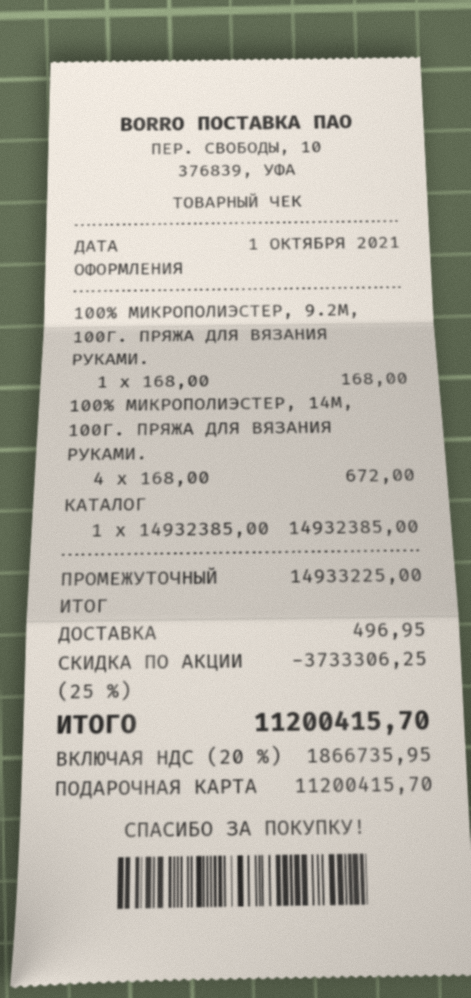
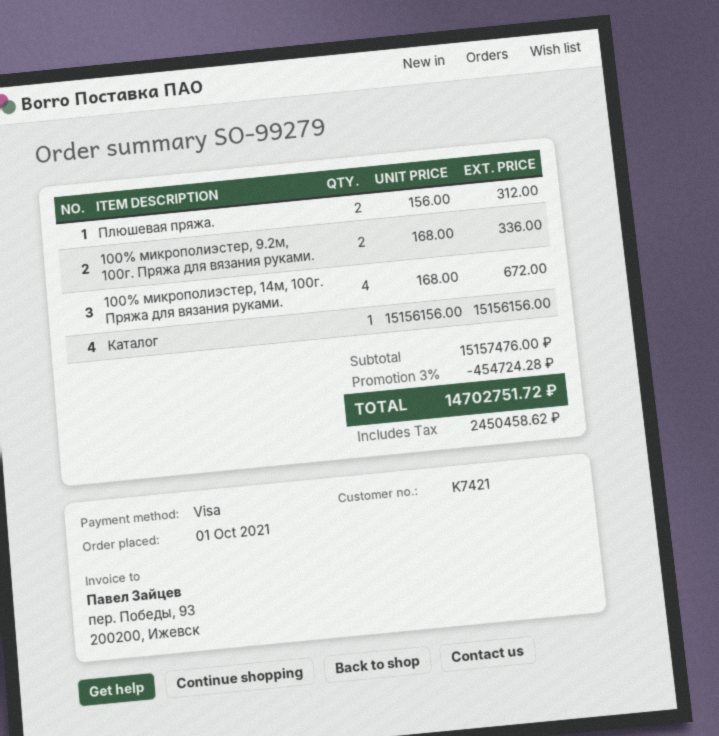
payment method: gift card -> Visa
100% МИКРОПОЛИЭСТЕР, 9.2М, 100Г. ПРЯЖА ДЛЯ ВЯЗАНИЯ РУКАМИ.: 1 x 168.00 = 168.00 -> 2 x 168.00 = 336.00
КАТАЛОГ: 1 x 14932385.00 = 14932385.00 -> 1 x 15156156.00 = 15156156.00
Плюшевая пряжа.: none -> 2 x 156.00 = 312.00
subtotal: 14933225.00 -> 15157476.00
discount: 25% = 3733306.25 -> 3% = 454724.28
shipping: 496.95 -> none
tax: 1866735.95 -> 2450458.62
total: 11200415.70 -> 14702751.72

